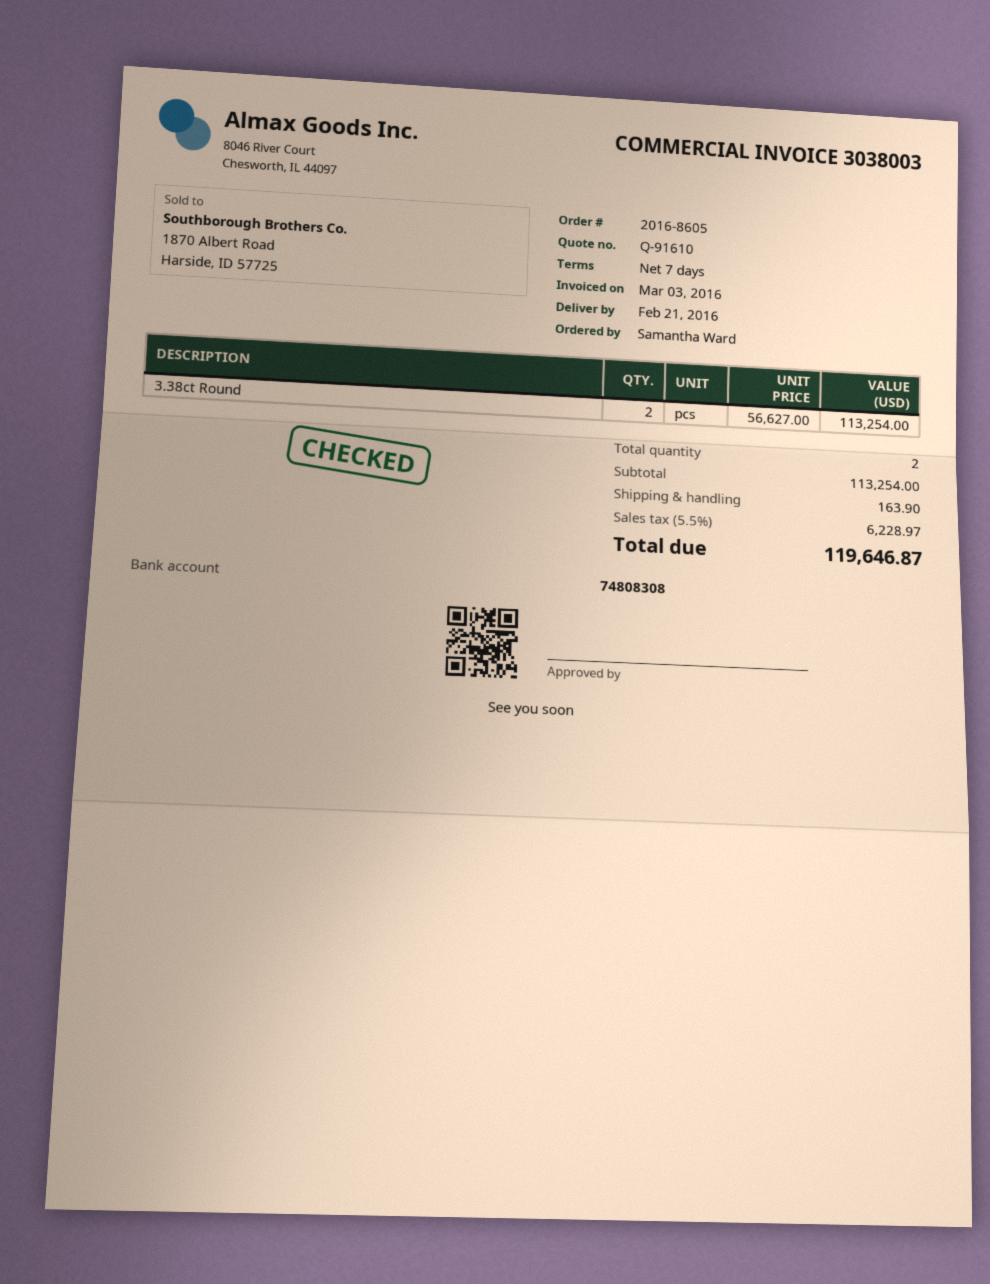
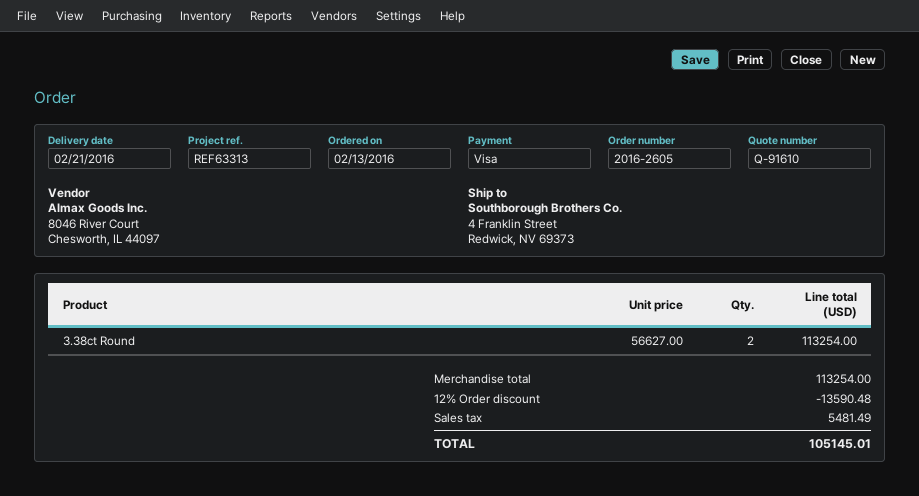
order number: 2016-8605 -> 2016-2605
discount: none -> 12% = 13590.48
shipping: 163.90 -> none
tax: 6228.97 -> 5481.49
total: 119646.87 -> 105145.01

